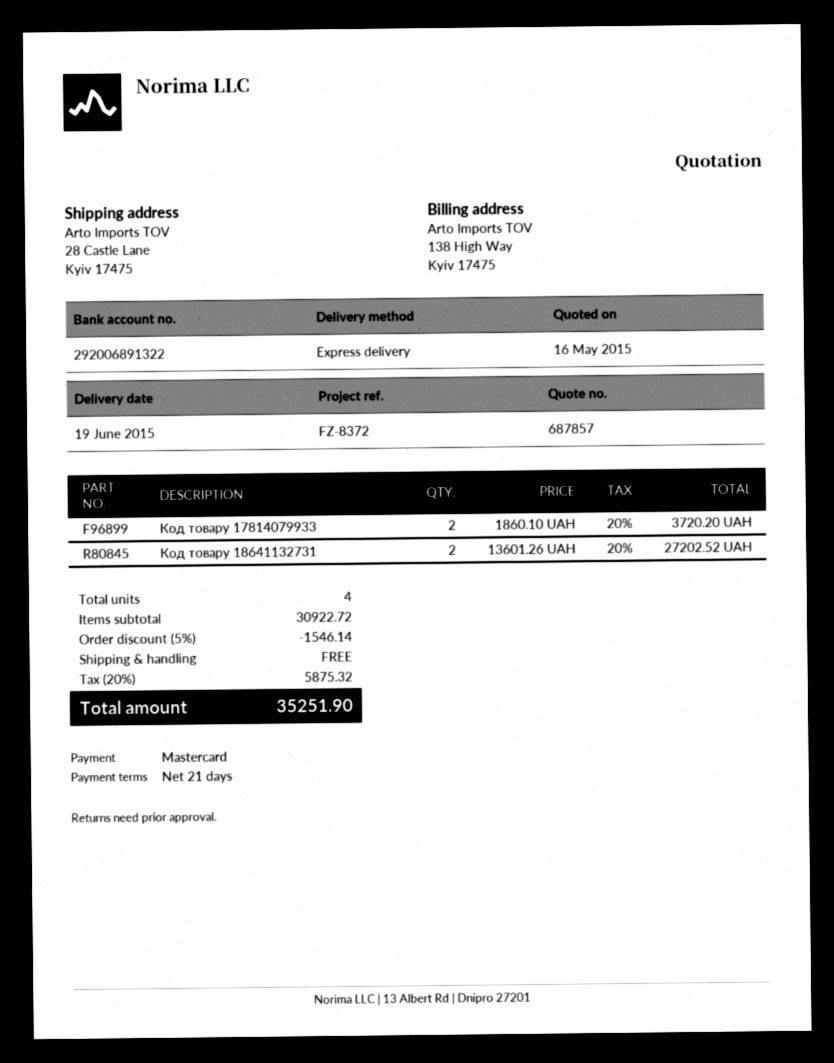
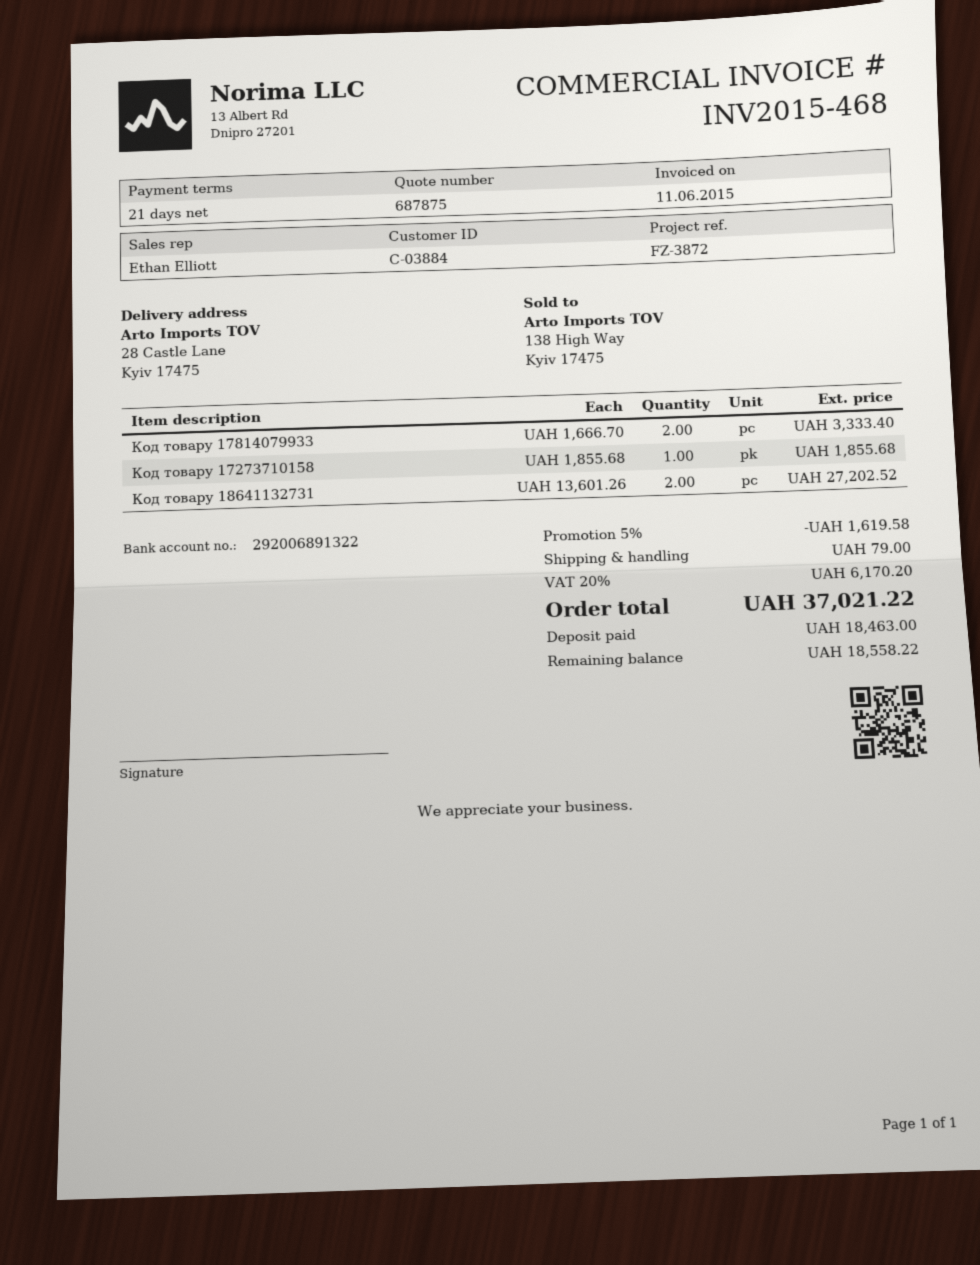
quote number: 687857 -> 687875
reference: FZ-8372 -> FZ-3872
Код товару 17814079933: 2 x 1860.10 = 3720.20 -> 2 x 1666.70 = 3333.40
Код товару 17273710158: none -> 1 x 1855.68 = 1855.68
discount: 5% = 1546.14 -> 5% = 1619.58
shipping: 0.00 -> 79.00
tax: 20% = 5875.32 -> 20% = 6170.20
total: 35251.90 -> 37021.22

